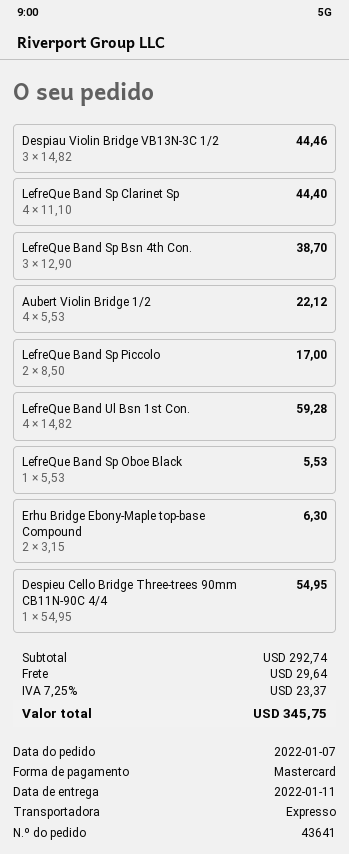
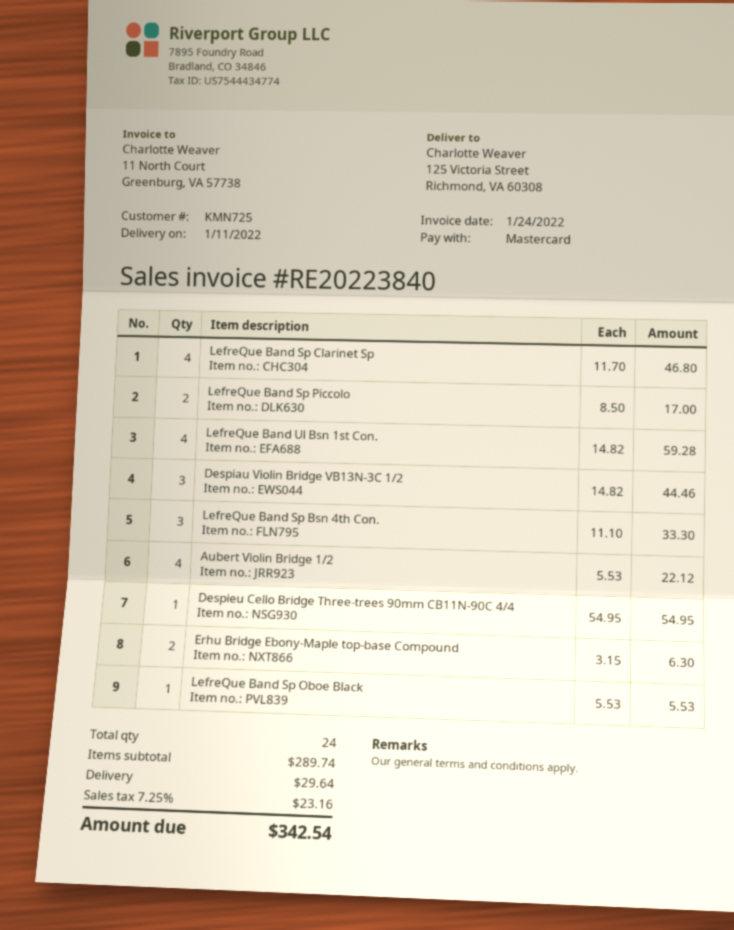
LefreQue Band Sp Clarinet Sp: 4 x 11.10 = 44.40 -> 4 x 11.70 = 46.80
LefreQue Band Sp Bsn 4th Con.: 3 x 12.90 = 38.70 -> 3 x 11.10 = 33.30
subtotal: 292.74 -> 289.74
tax: 7.25% = 23.37 -> 7.25% = 23.16
total: 345.75 -> 342.54

